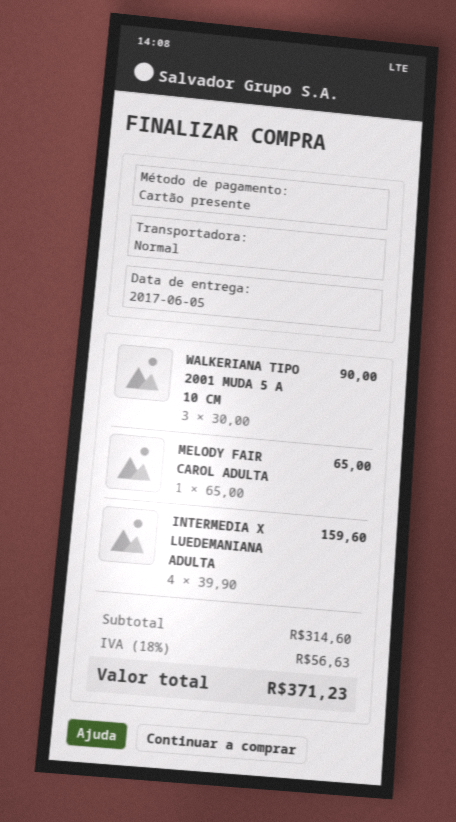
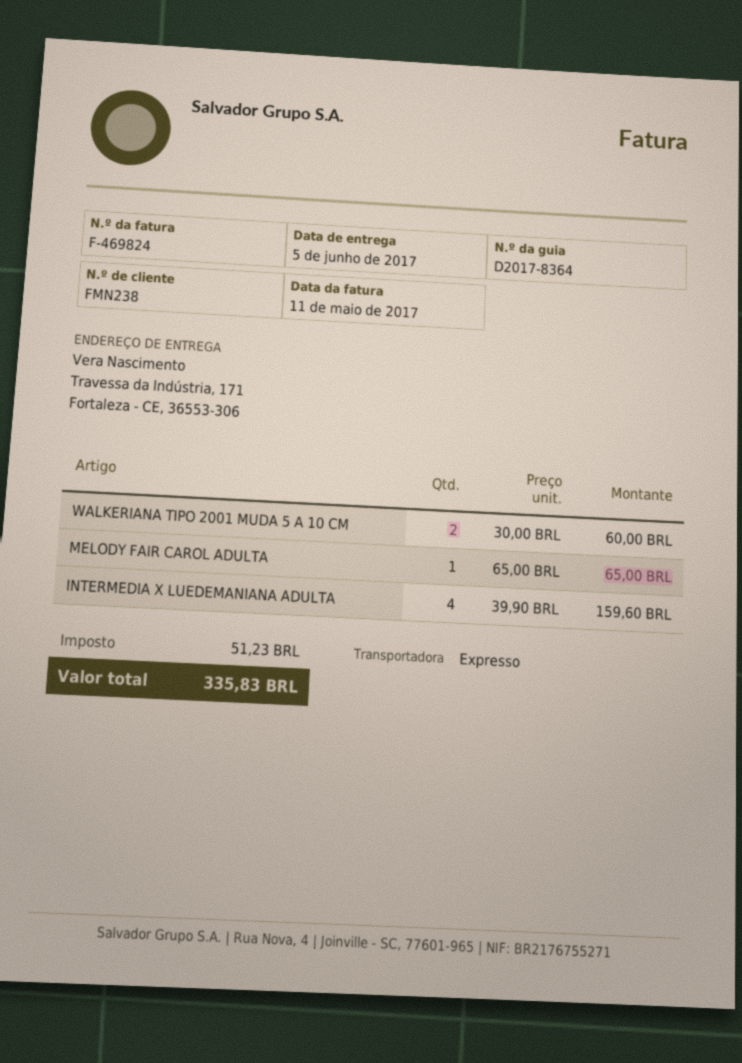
shipping method: standard -> express
WALKERIANA TIPO 2001 MUDA 5 A 10 CM: 3 x 30.00 = 90.00 -> 2 x 30.00 = 60.00
tax: 56.63 -> 51.23
total: 371.23 -> 335.83

